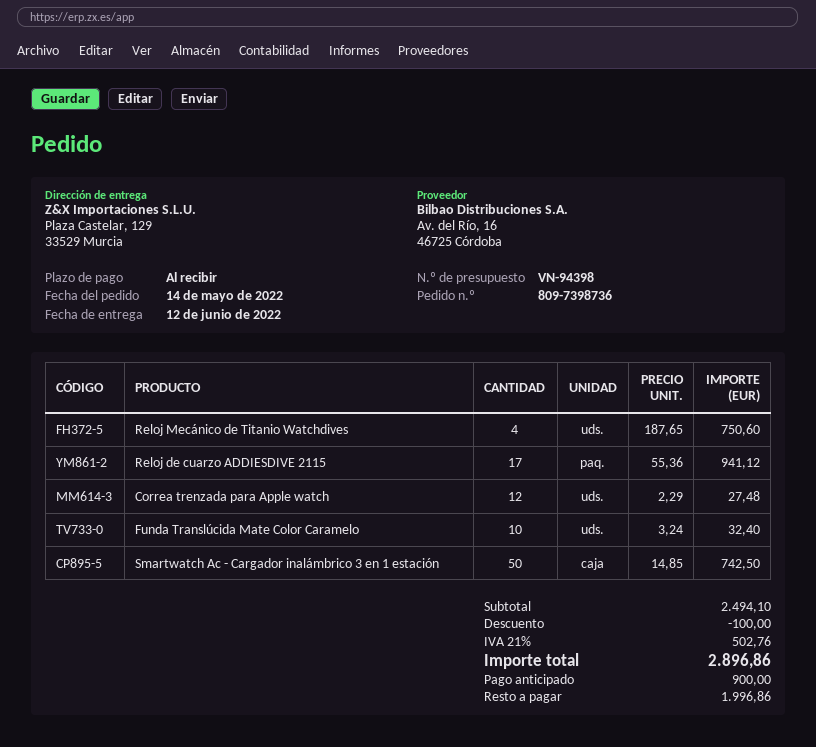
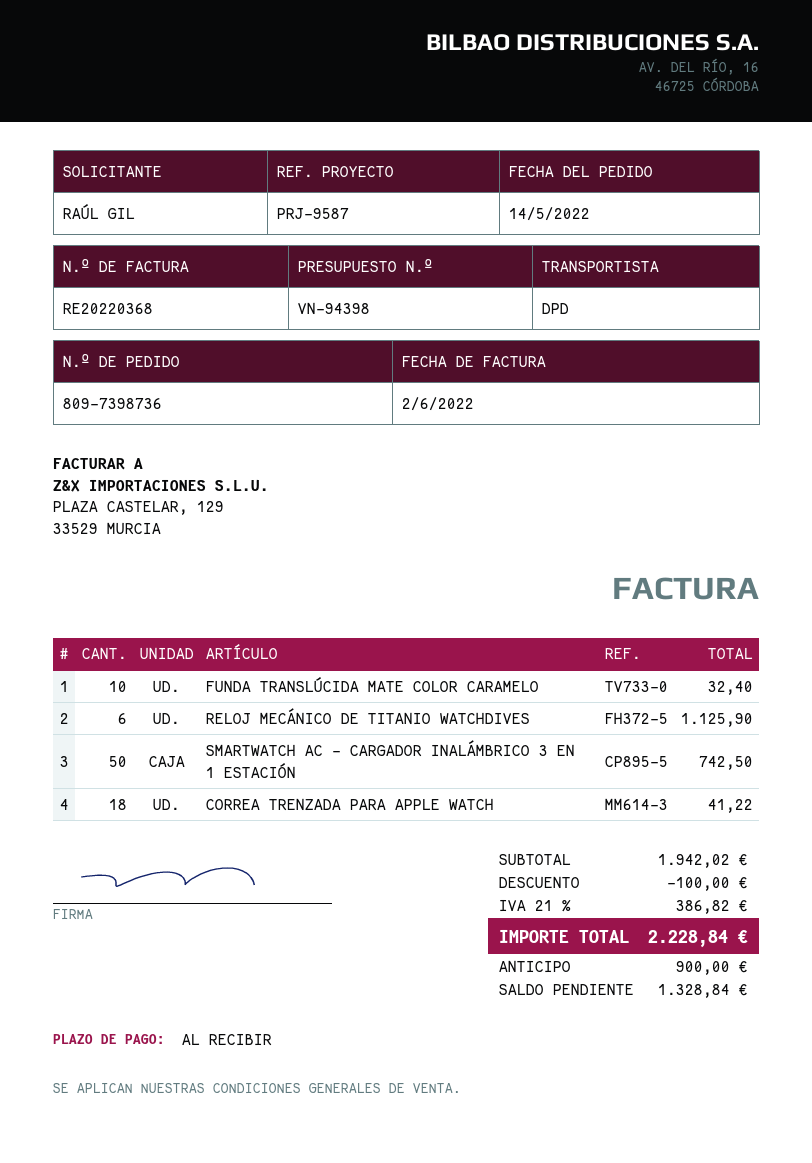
Reloj Mecánico de Titanio Watchdives: 4 for 750.60 -> 6 for 1125.90
Reloj de cuarzo ADDIESDIVE 2115: 17 for 941.12 -> none
Correa trenzada para Apple watch: 12 for 27.48 -> 18 for 41.22
subtotal: 2494.10 -> 1942.02
tax: 21% = 502.76 -> 21% = 386.82
total: 2896.86 -> 2228.84
balance: 1996.86 -> 1328.84

